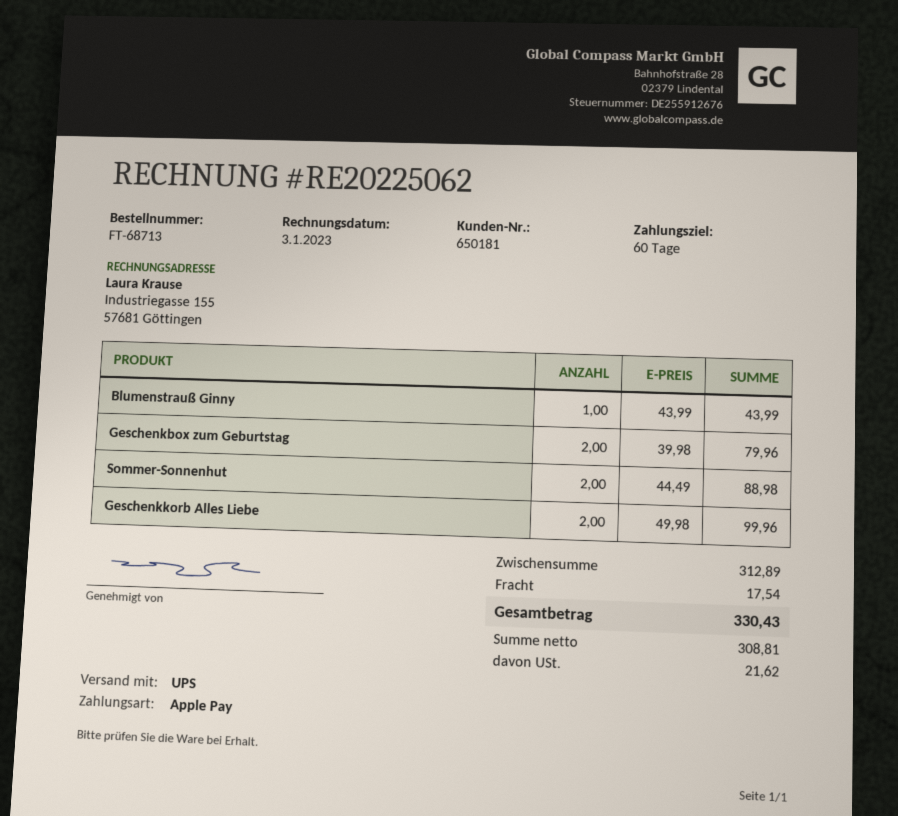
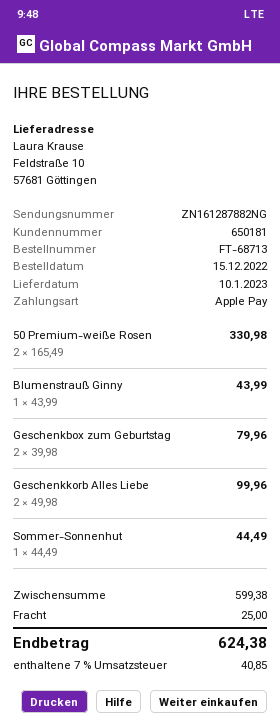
Sommer-Sonnenhut: 2 x 44.49 = 88.98 -> 1 x 44.49 = 44.49
50 Premium-weiße Rosen: none -> 2 x 165.49 = 330.98
subtotal: 312.89 -> 599.38
shipping: 17.54 -> 25.00
tax: 21.62 -> 40.85
total: 330.43 -> 624.38

